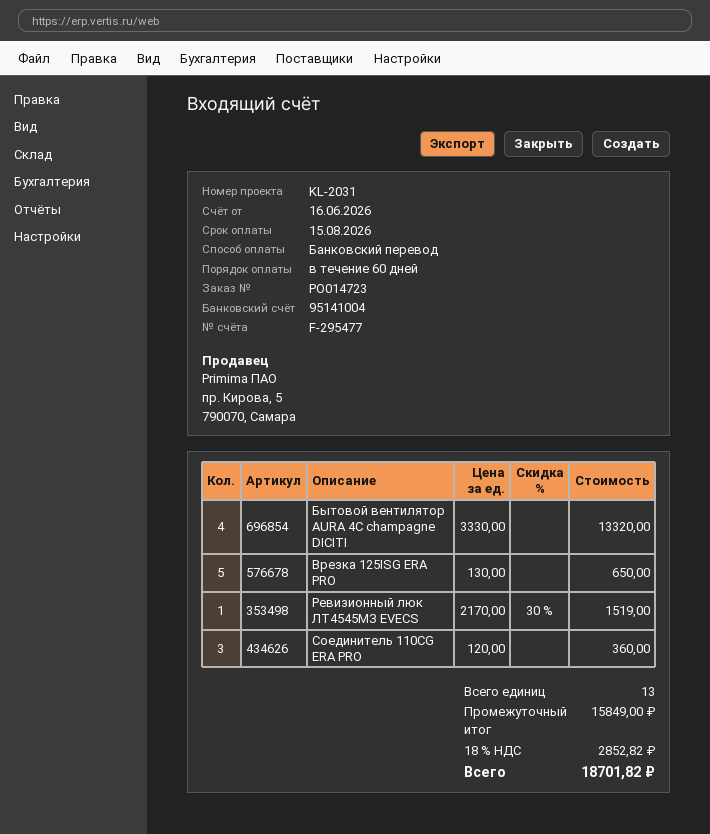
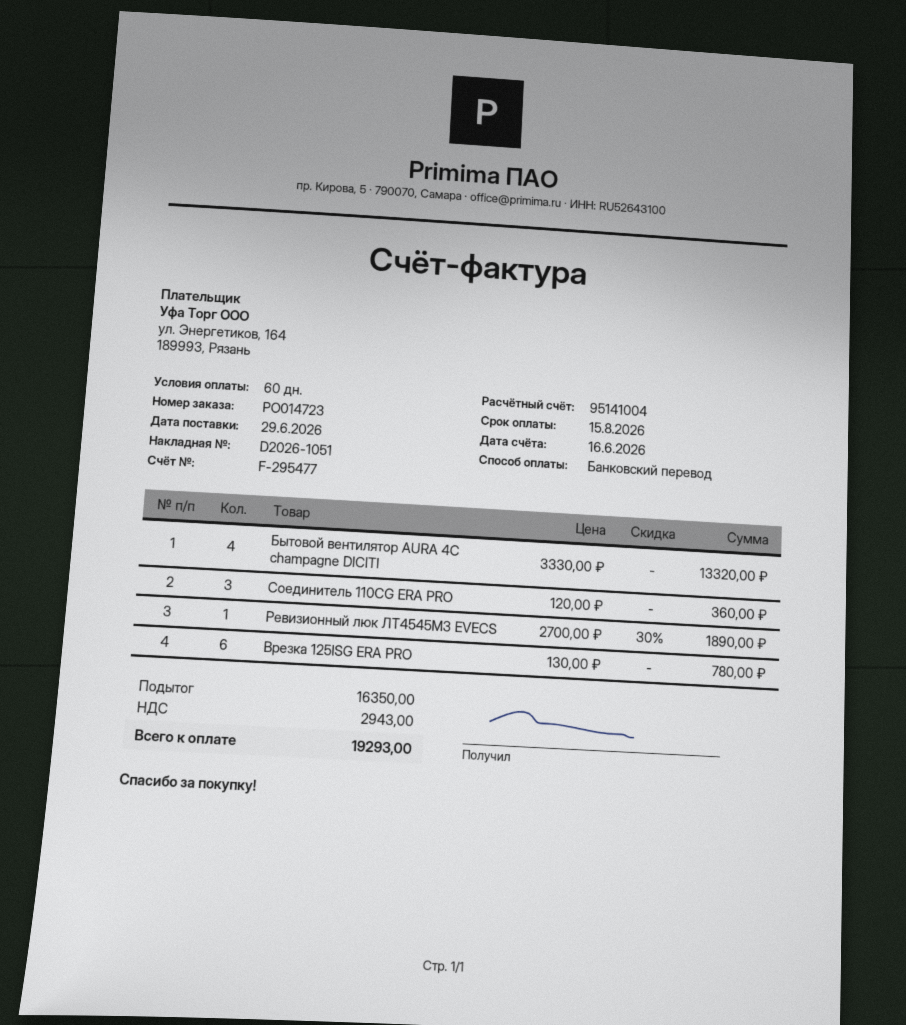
Врезка 125ISG ERA PRO: 5 x 130.00 = 650.00 -> 6 x 130.00 = 780.00
Ревизионный люк ЛТ4545МЗ EVECS: 1 x 2170.00 - 30% = 1519.00 -> 1 x 2700.00 - 30% = 1890.00
subtotal: 15849.00 -> 16350.00
tax: 2852.82 -> 2943.00
total: 18701.82 -> 19293.00

